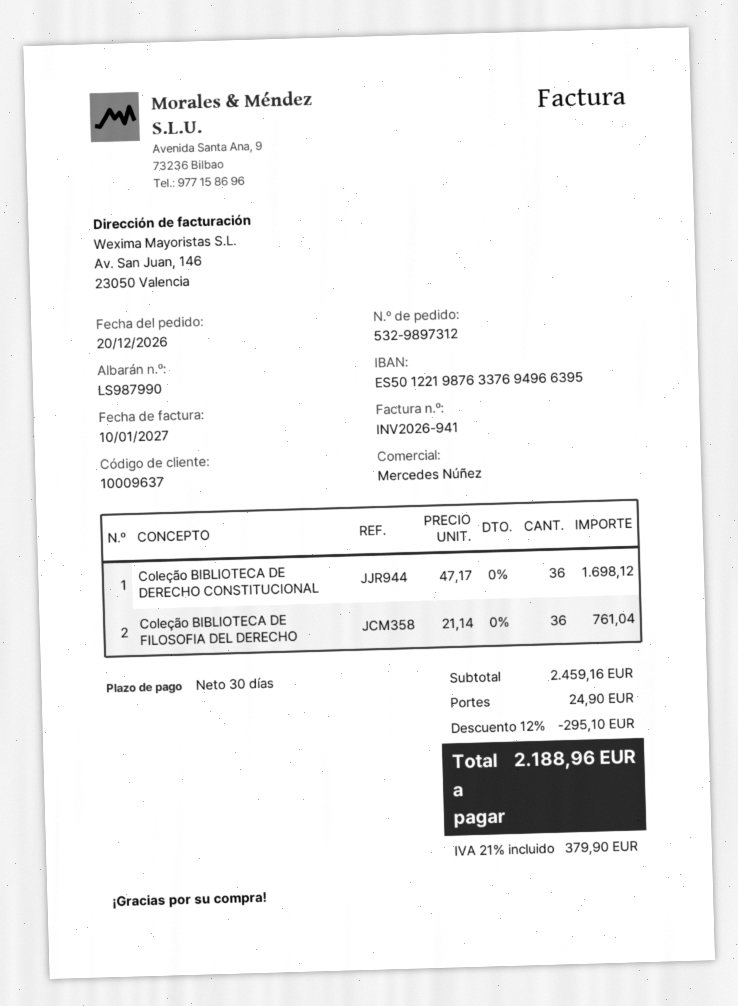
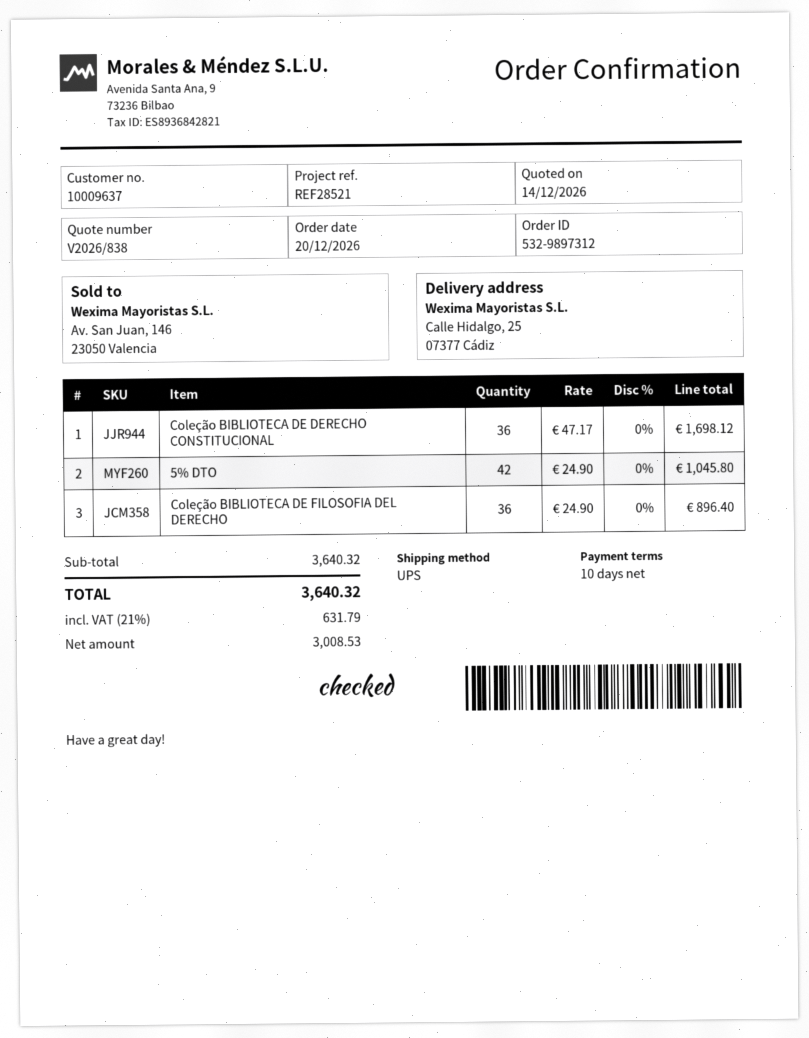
payment terms: 30 days -> 10 days
Coleção BIBLIOTECA DE FILOSOFIA DEL DERECHO: 36 x 21.14 = 761.04 -> 36 x 24.90 = 896.40
5% DTO: none -> 42 x 24.90 = 1045.80
subtotal: 2459.16 -> 3640.32
discount: 12% = 295.10 -> none
shipping: 24.90 -> none
tax: 21% = 379.90 -> 21% = 631.79
total: 2188.96 -> 3640.32

